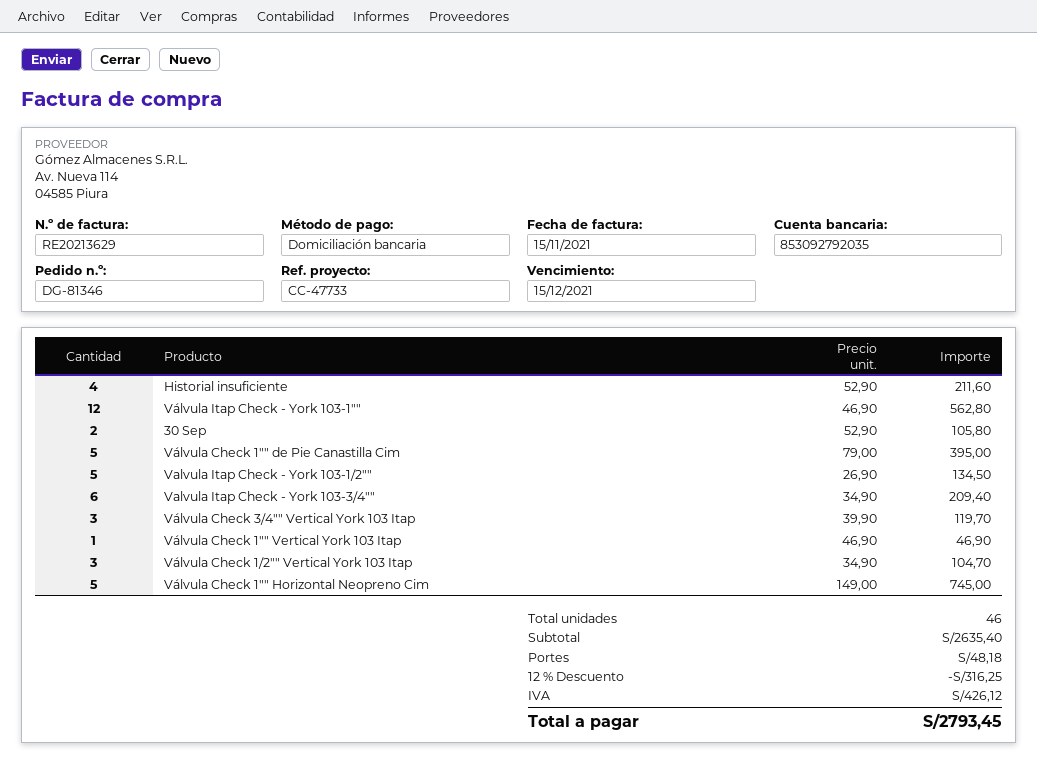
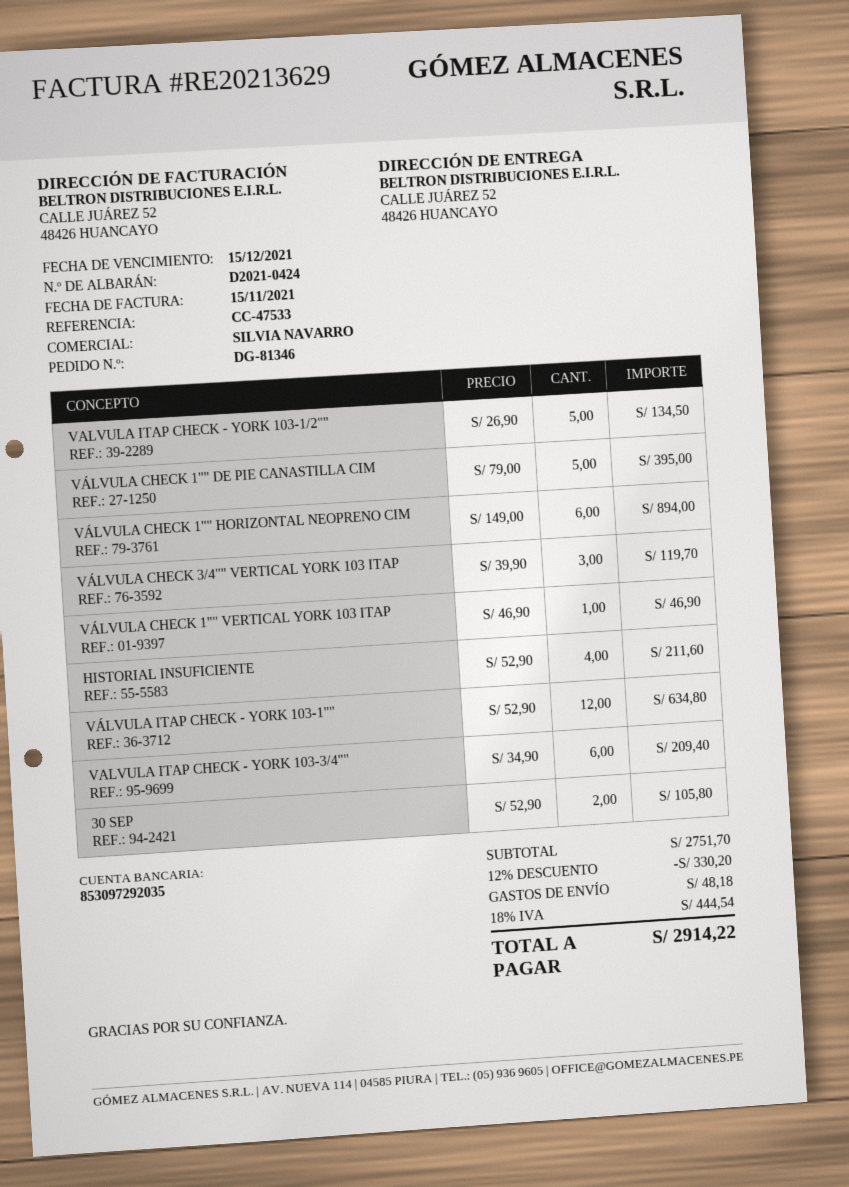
reference: CC-47733 -> CC-47533
bank account: 853092792035 -> 853097292035
Válvula Itap Check - York 103-1"": 12 x 46.90 = 562.80 -> 12 x 52.90 = 634.80
Válvula Check 1/2"" Vertical York 103 Itap: 3 x 34.90 = 104.70 -> none
Válvula Check 1"" Horizontal Neopreno Cim: 5 x 149.00 = 745.00 -> 6 x 149.00 = 894.00
subtotal: 2635.40 -> 2751.70
discount: 12% = 316.25 -> 12% = 330.20
tax: 426.12 -> 444.54
total: 2793.45 -> 2914.22

